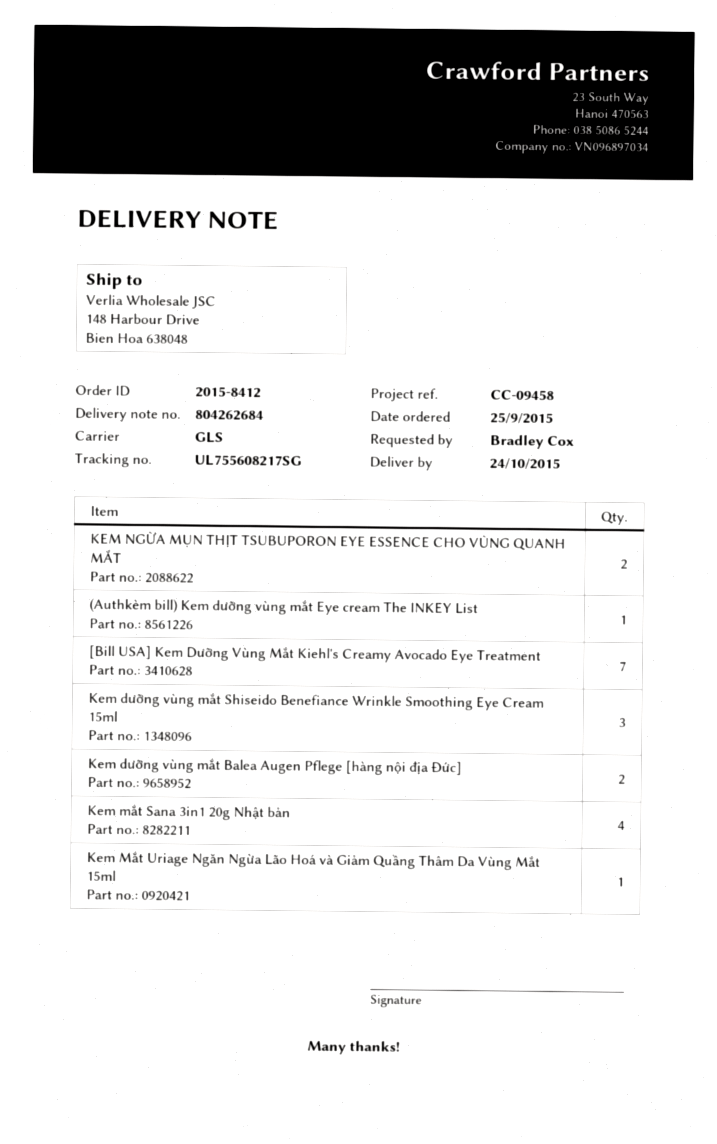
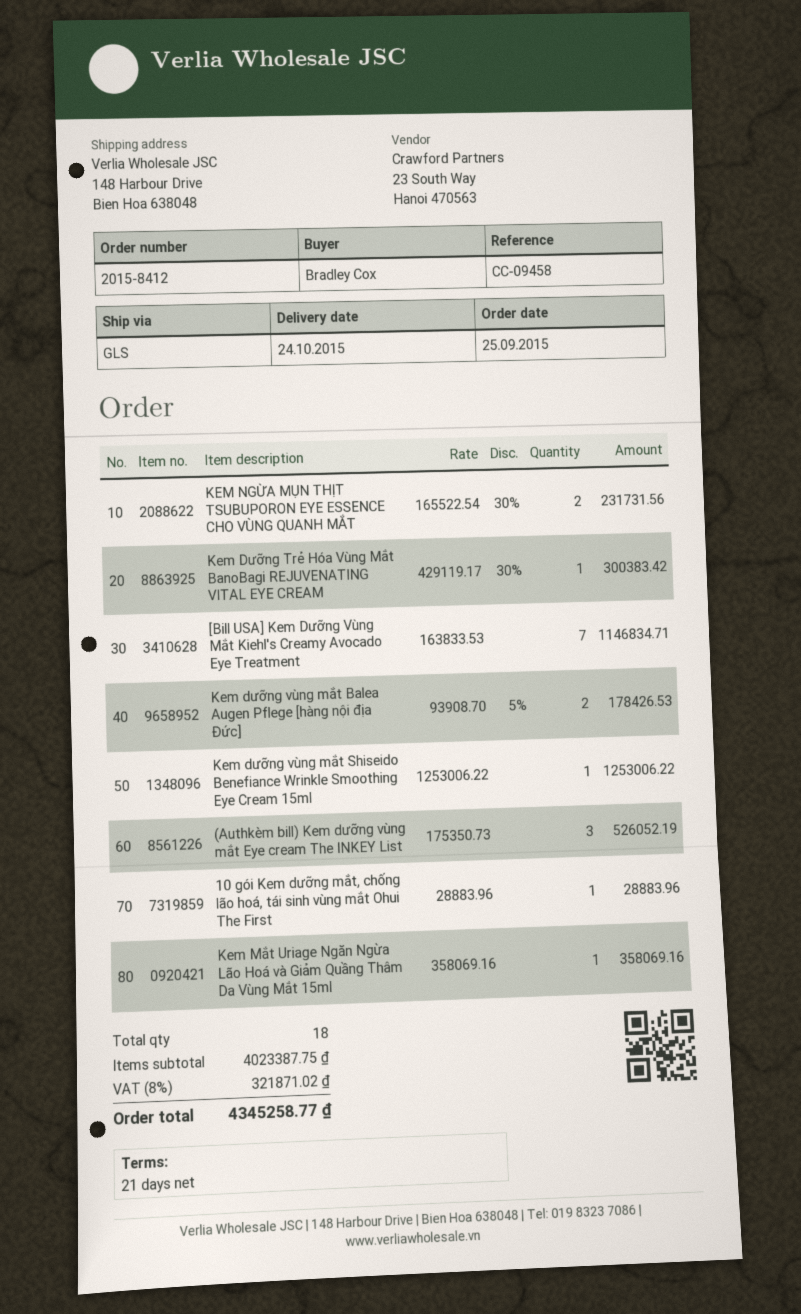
(Authkèm bill) Kem dưỡng vùng mắt Eye cream The INKEY List: 1 -> 3
Kem dưỡng vùng mắt Shiseido Benefiance Wrinkle Smoothing Eye Cream 15ml: 3 -> 1
Kem mắt Sana 3in1 20g Nhật bản: 4 -> none
Kem Dưỡng Trẻ Hóa Vùng Mắt BanoBagi REJUVENATING VITAL EYE CREAM: none -> 1
10 gói Kem dưỡng mắt, chống lão hoá, tái sinh vùng mắt Ohui The First: none -> 1

